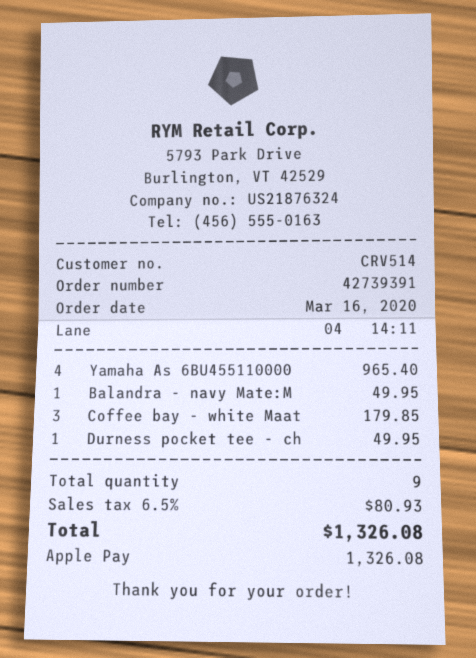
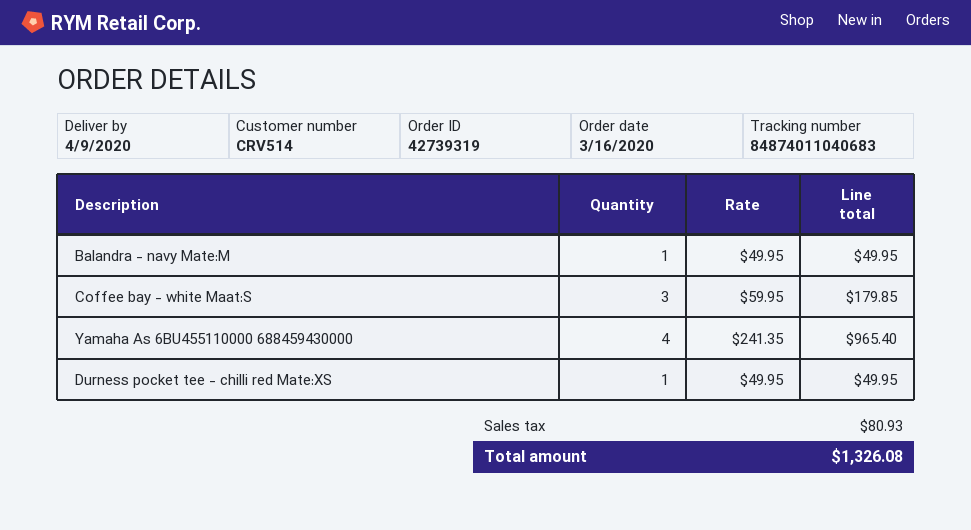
order number: 42739391 -> 42739319

